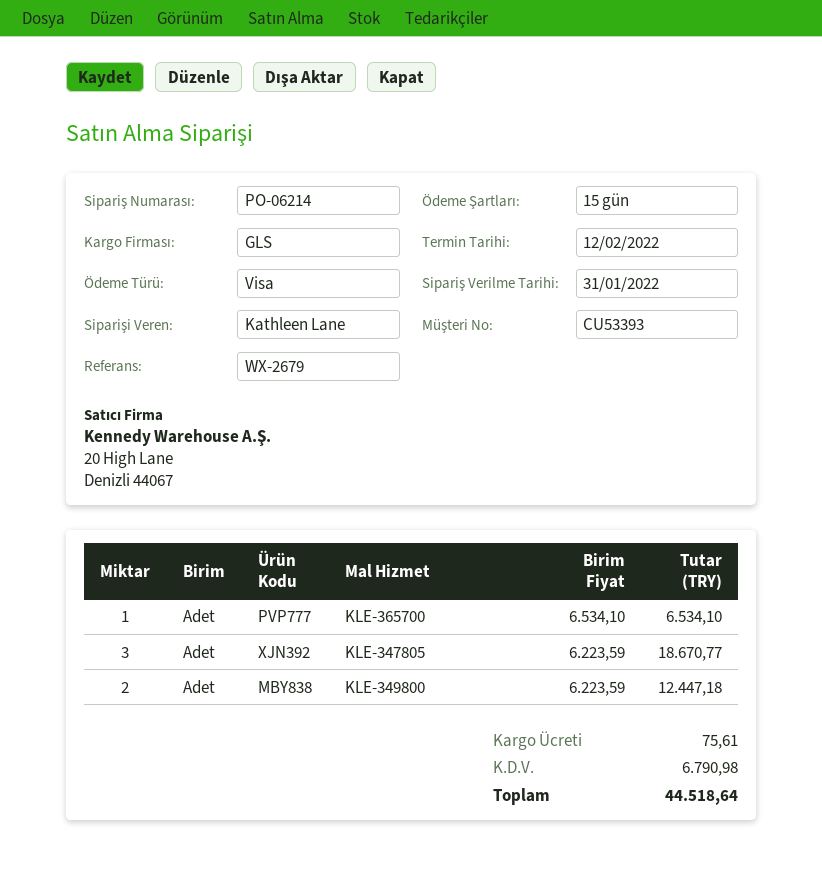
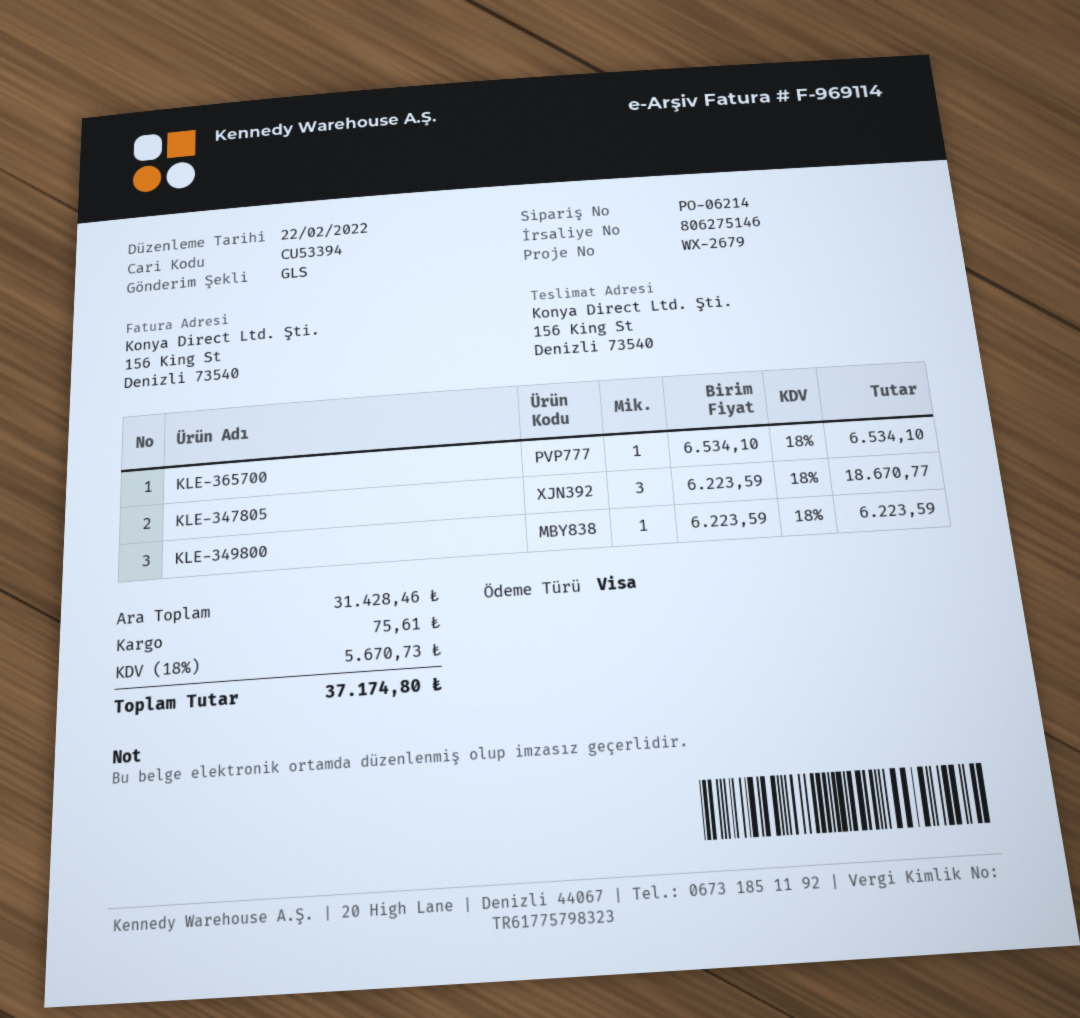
customer number: CU53393 -> CU53394
KLE-349800: 2 x 6223.59 = 12447.18 -> 1 x 6223.59 = 6223.59
tax: 6790.98 -> 5670.73
total: 44518.64 -> 37174.80

